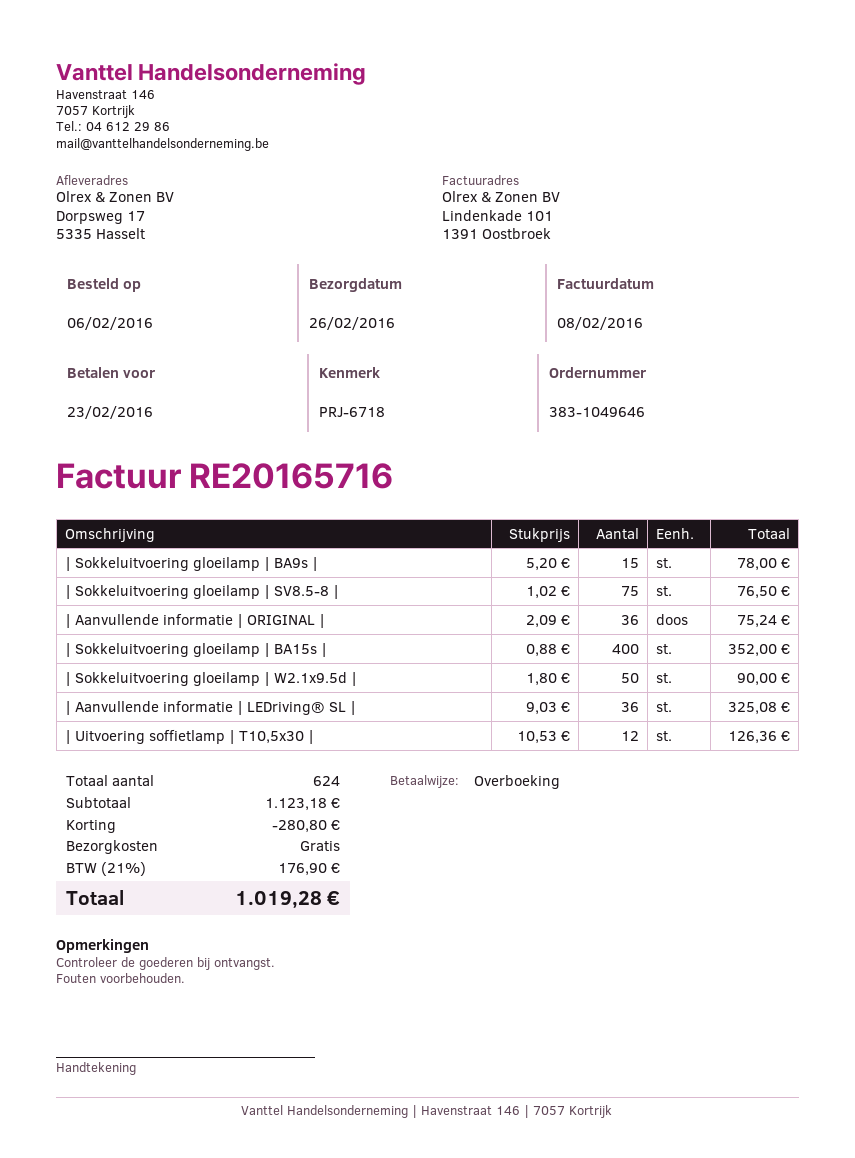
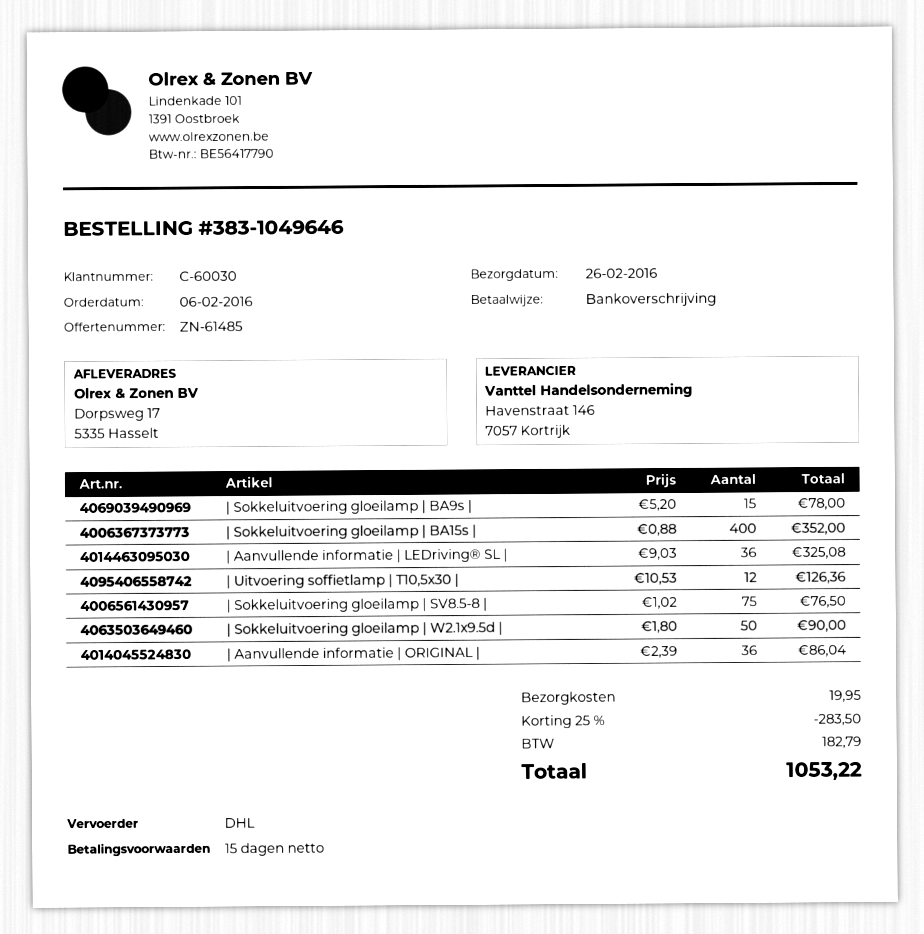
| Aanvullende informatie | ORIGINAL |: 36 x 2.09 = 75.24 -> 36 x 2.39 = 86.04
discount: 280.80 -> 283.50
shipping: 0.00 -> 19.95
tax: 176.90 -> 182.79
total: 1019.28 -> 1053.22

